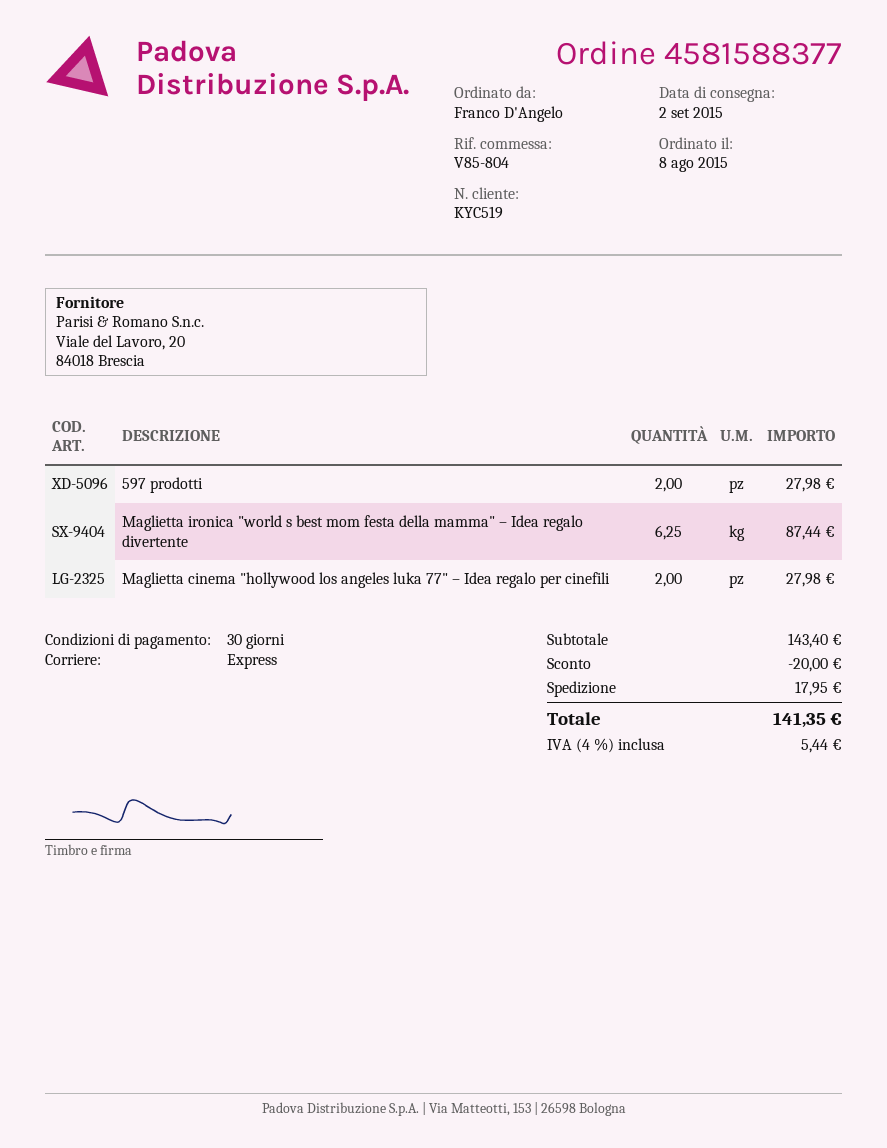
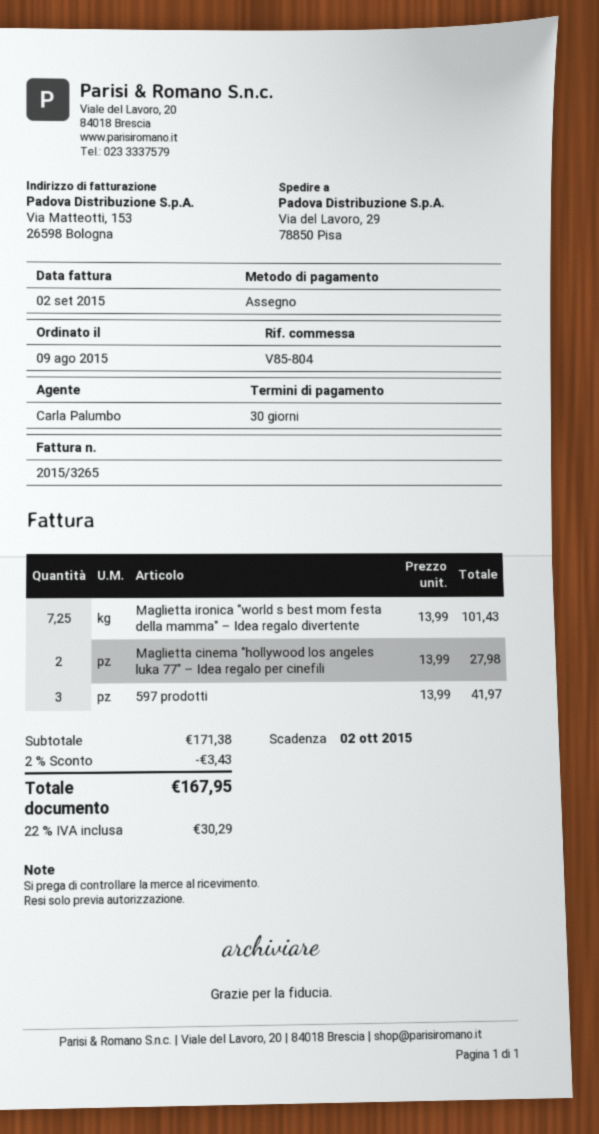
order date: 2015-08-08 -> 2015-08-09
597 prodotti: 2 for 27.98 -> 3 for 41.97
Maglietta ironica "world s best mom festa della mamma" – Idea regalo divertente: 6.25 for 87.44 -> 7.25 for 101.43
subtotal: 143.40 -> 171.38
discount: 20.00 -> 3.43
shipping: 17.95 -> none
tax: 4% = 5.44 -> 22% = 30.29
total: 141.35 -> 167.95

